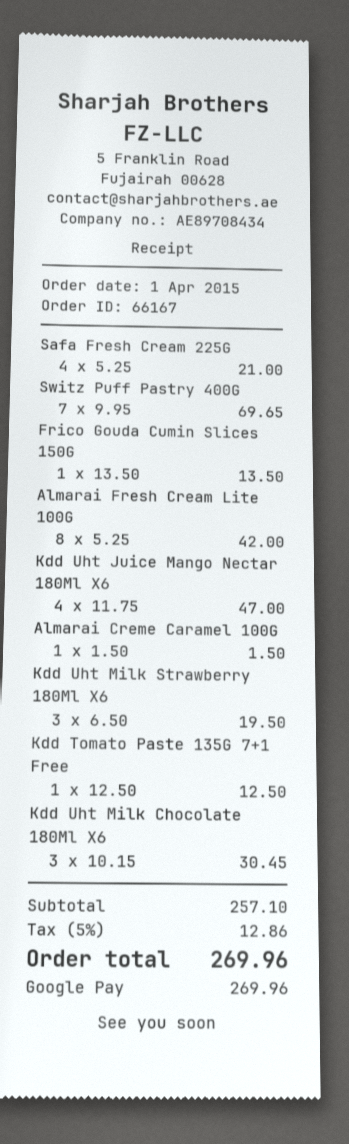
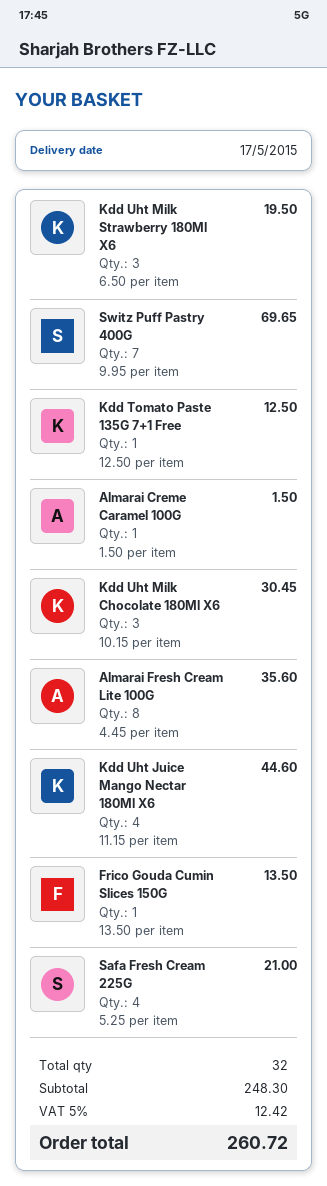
Almarai Fresh Cream Lite 100G: 8 x 5.25 = 42.00 -> 8 x 4.45 = 35.60
Kdd Uht Juice Mango Nectar 180Ml X6: 4 x 11.75 = 47.00 -> 4 x 11.15 = 44.60
subtotal: 257.10 -> 248.30
tax: 5% = 12.86 -> 5% = 12.42
total: 269.96 -> 260.72

